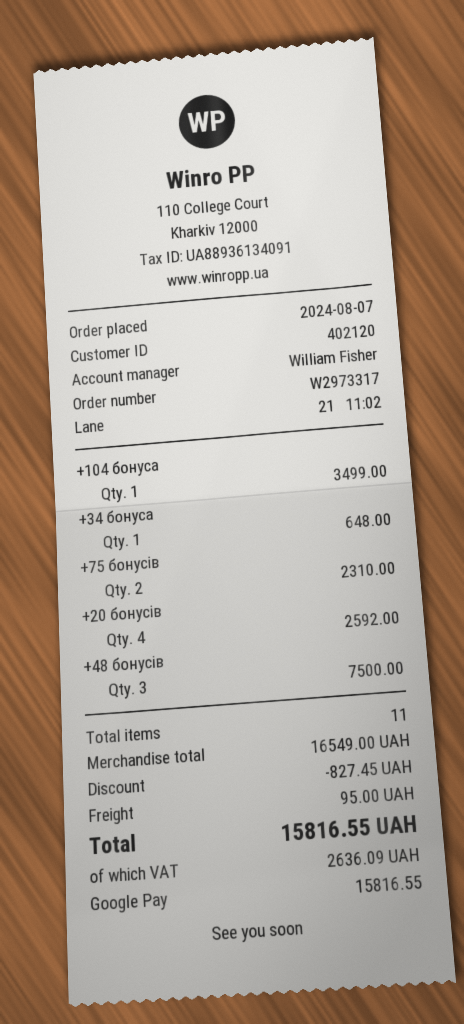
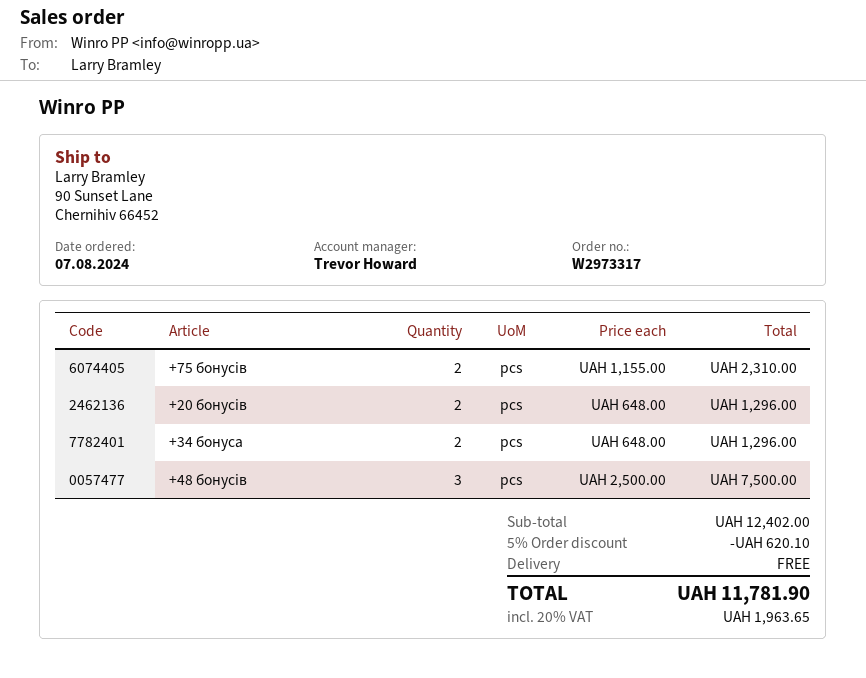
sales rep: William Fisher -> Trevor Howard
+104 бонуса: 1 for 3499.00 -> none
+34 бонуса: 1 for 648.00 -> 2 for 1296.00
+20 бонусів: 4 for 2592.00 -> 2 for 1296.00
subtotal: 16549.00 -> 12402.00
discount: 827.45 -> 620.10
shipping: 95.00 -> 0.00
tax: 2636.09 -> 1963.65
total: 15816.55 -> 11781.90

